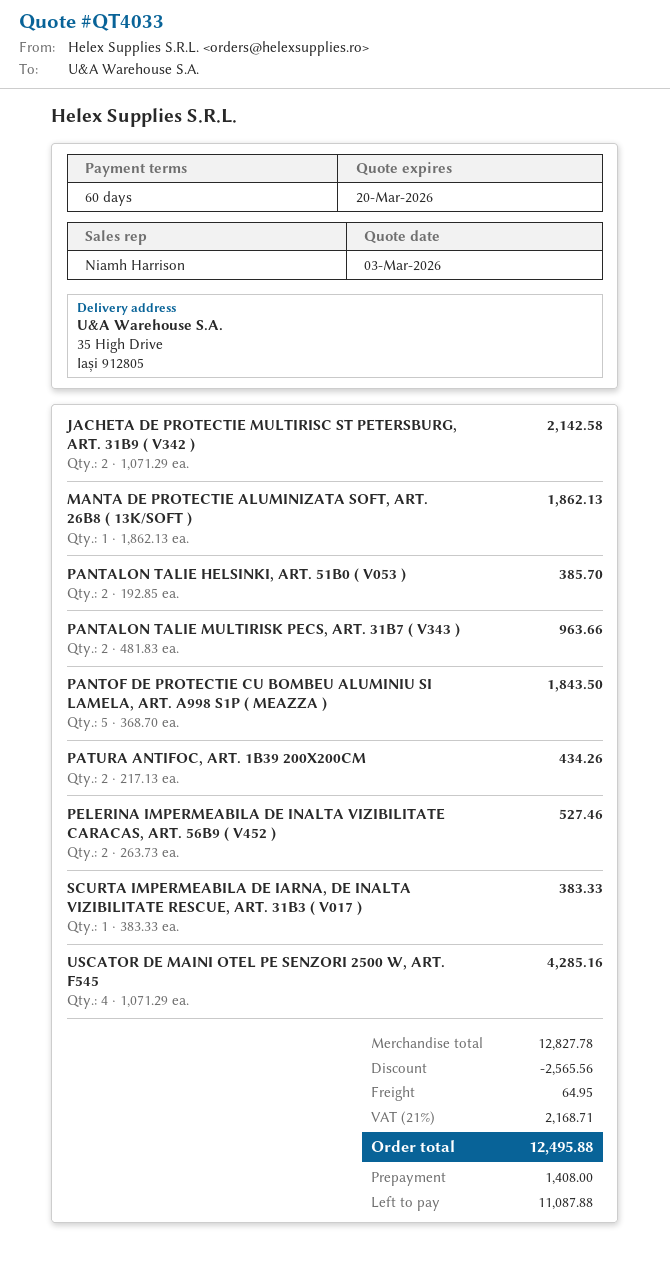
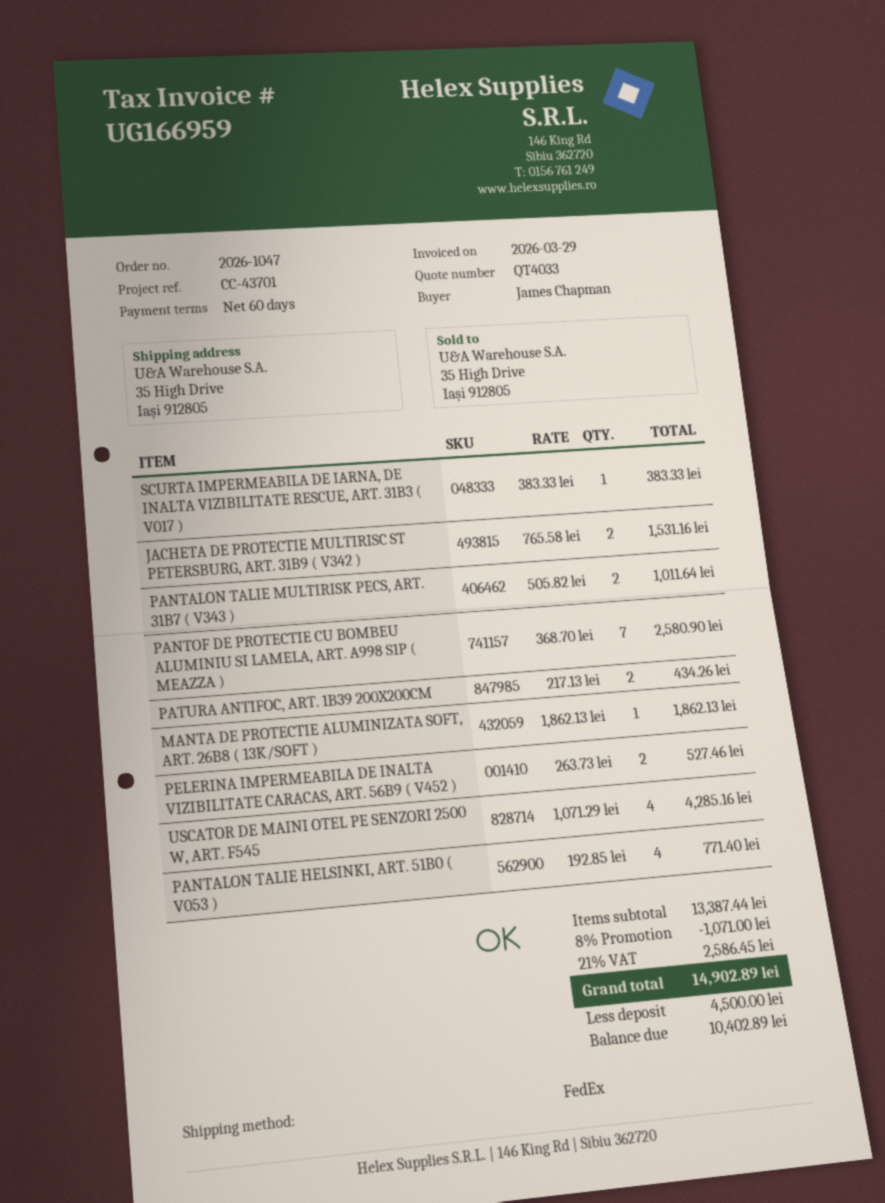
JACHETA DE PROTECTIE MULTIRISC ST PETERSBURG, ART. 31B9 ( V342 ): 2 x 1071.29 = 2142.58 -> 2 x 765.58 = 1531.16
PANTALON TALIE HELSINKI, ART. 51B0 ( V053 ): 2 x 192.85 = 385.70 -> 4 x 192.85 = 771.40
PANTALON TALIE MULTIRISK PECS, ART. 31B7 ( V343 ): 2 x 481.83 = 963.66 -> 2 x 505.82 = 1011.64
PANTOF DE PROTECTIE CU BOMBEU ALUMINIU SI LAMELA, ART. A998 S1P ( MEAZZA ): 5 x 368.70 = 1843.50 -> 7 x 368.70 = 2580.90
subtotal: 12827.78 -> 13387.44
discount: 2565.56 -> 1071.00
shipping: 64.95 -> none
tax: 21% = 2168.71 -> 21% = 2586.45
total: 12495.88 -> 14902.89
deposit: 1408.00 -> 4500.00
balance: 11087.88 -> 10402.89

